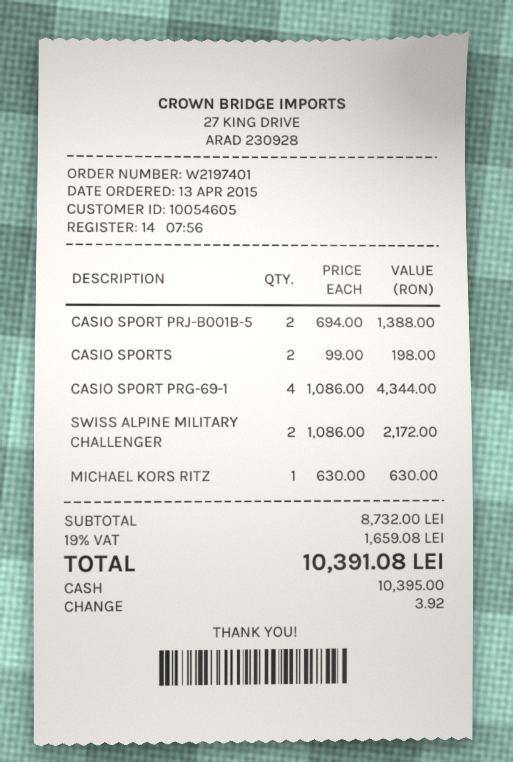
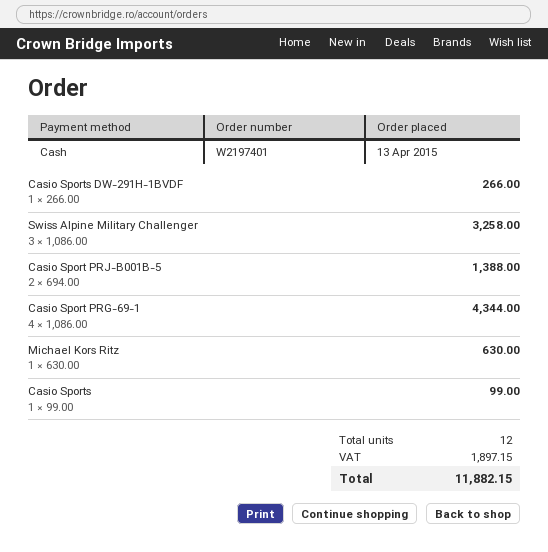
CASIO SPORTS: 2 x 99.00 = 198.00 -> 1 x 99.00 = 99.00
SWISS ALPINE MILITARY CHALLENGER: 2 x 1086.00 = 2172.00 -> 3 x 1086.00 = 3258.00
Casio Sports DW-291H-1BVDF: none -> 1 x 266.00 = 266.00
tax: 1659.08 -> 1897.15
total: 10391.08 -> 11882.15

